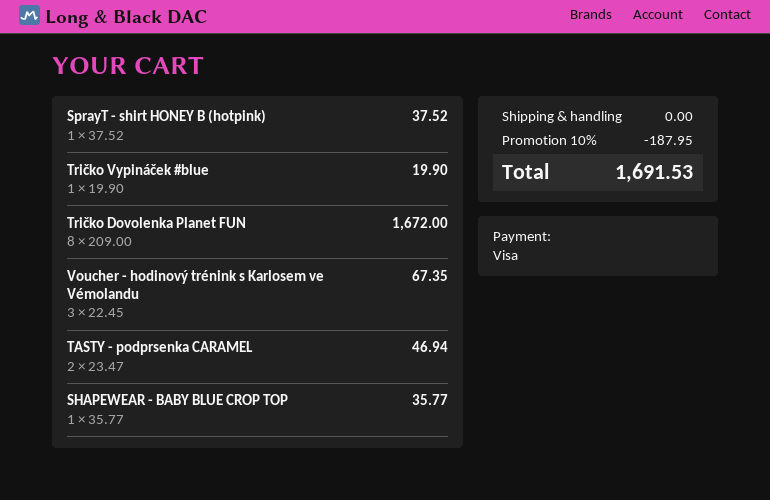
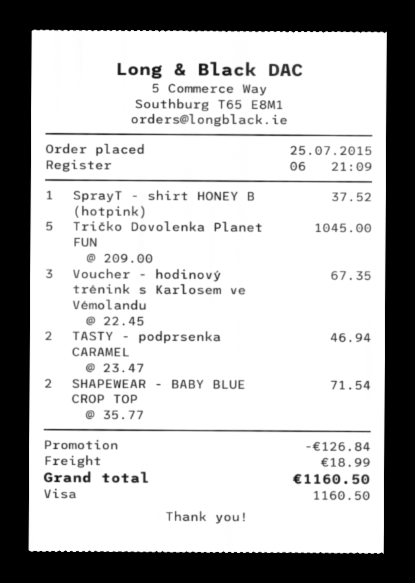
Tričko Vypináček #blue: 1 x 19.90 = 19.90 -> none
Tričko Dovolenka Planet FUN: 8 x 209.00 = 1672.00 -> 5 x 209.00 = 1045.00
SHAPEWEAR - BABY BLUE CROP TOP: 1 x 35.77 = 35.77 -> 2 x 35.77 = 71.54
discount: 187.95 -> 126.84
shipping: 0.00 -> 18.99
total: 1691.53 -> 1160.50

